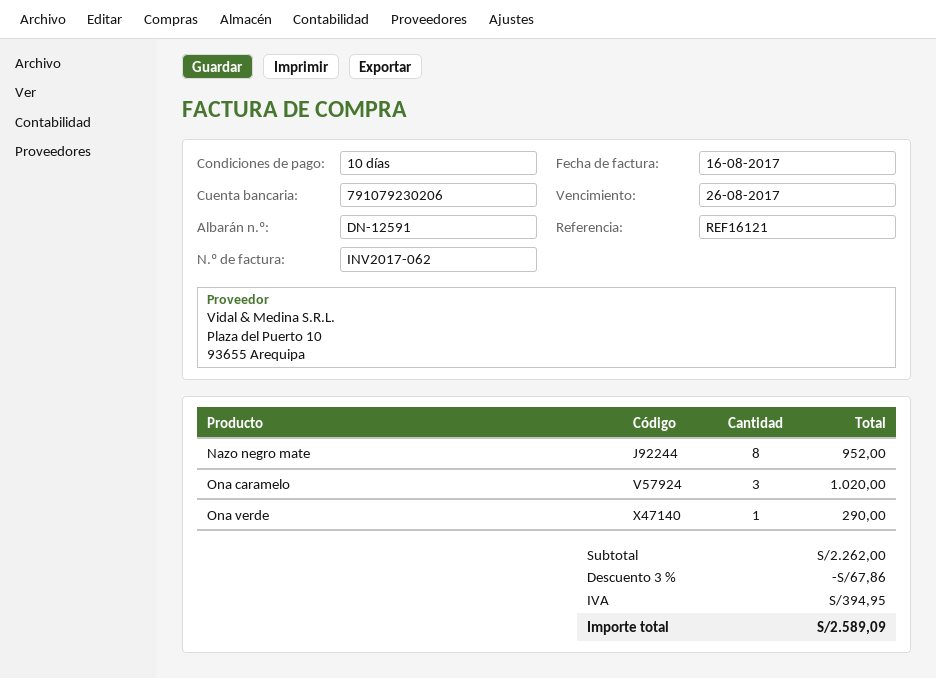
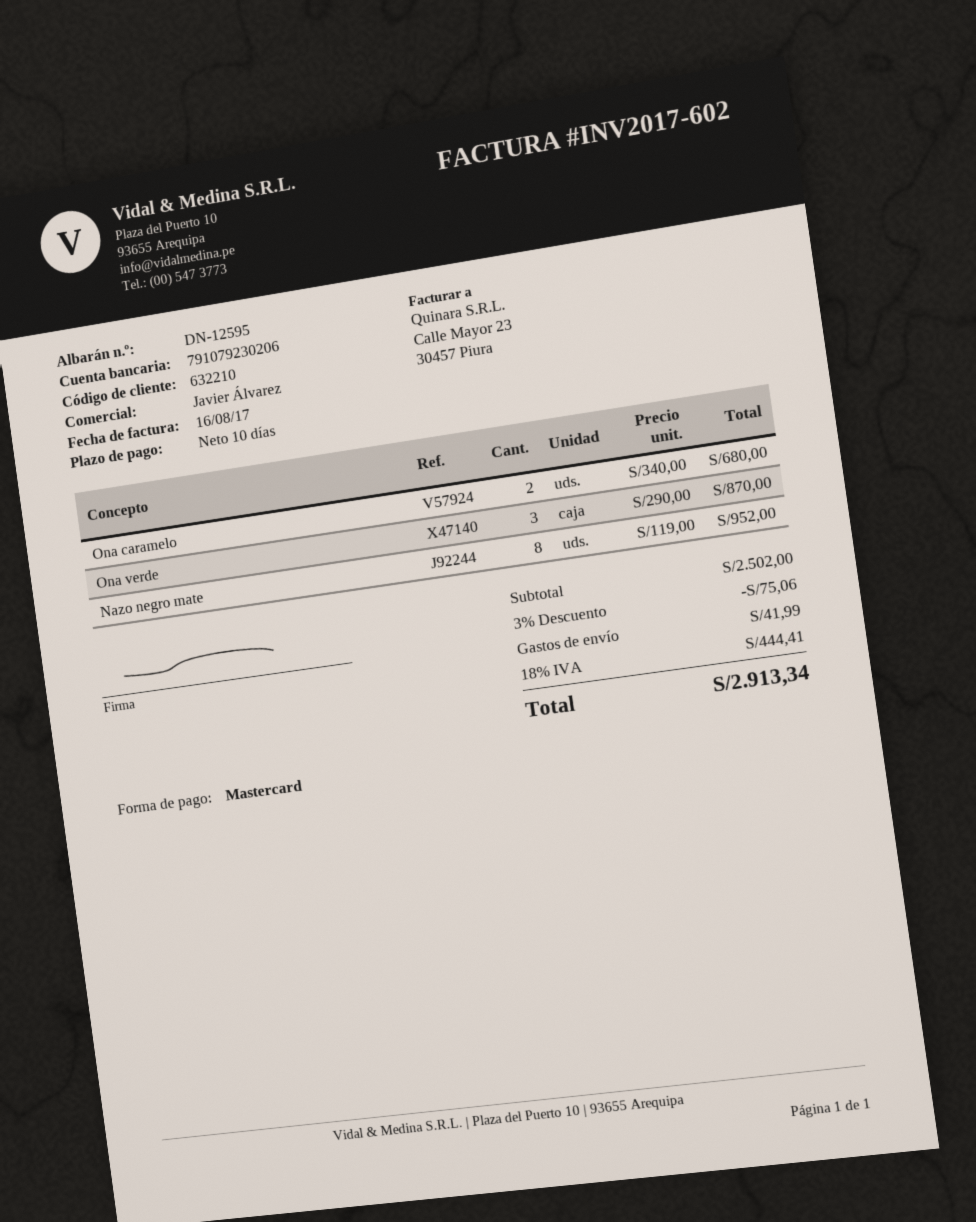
delivery note number: DN-12591 -> DN-12595
invoice number: INV2017-062 -> INV2017-602
Ona caramelo: 3 for 1020.00 -> 2 for 680.00
Ona verde: 1 for 290.00 -> 3 for 870.00
subtotal: 2262.00 -> 2502.00
discount: 3% = 67.86 -> 3% = 75.06
shipping: none -> 41.99
tax: 394.95 -> 444.41
total: 2589.09 -> 2913.34

